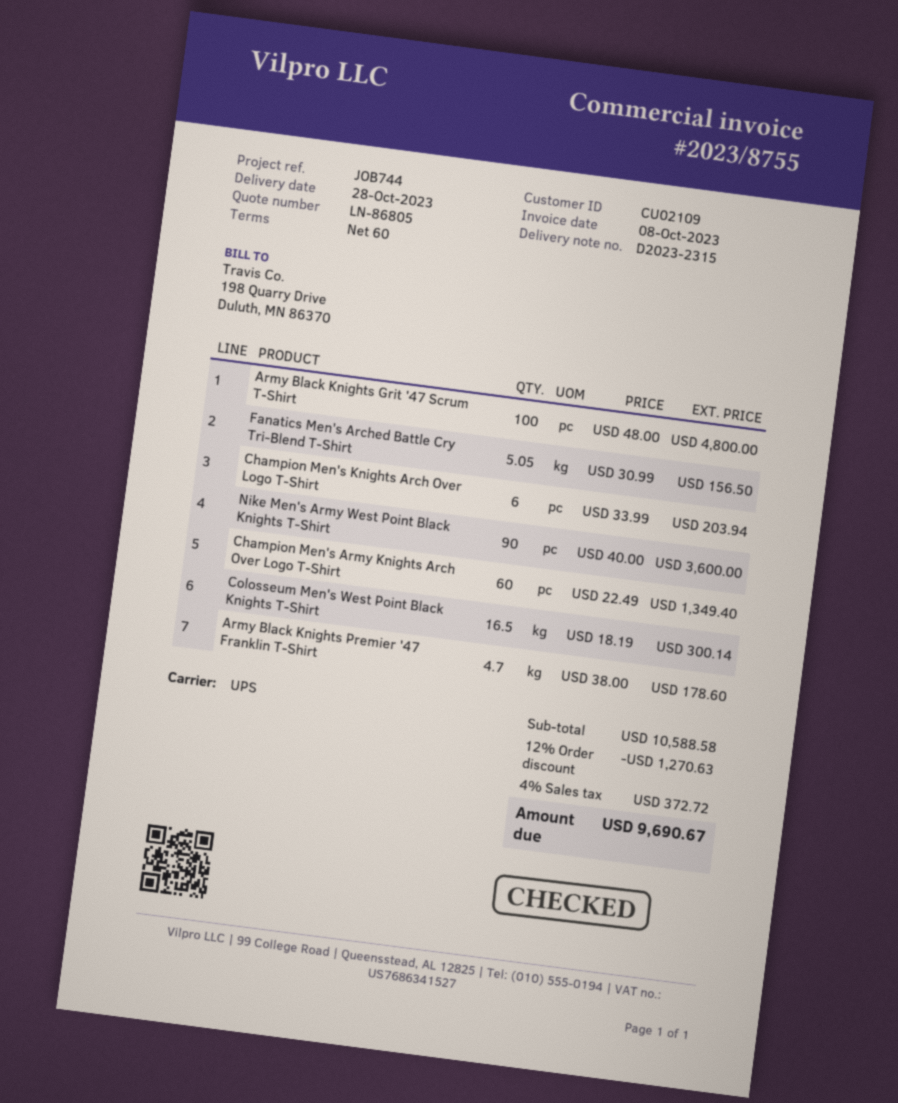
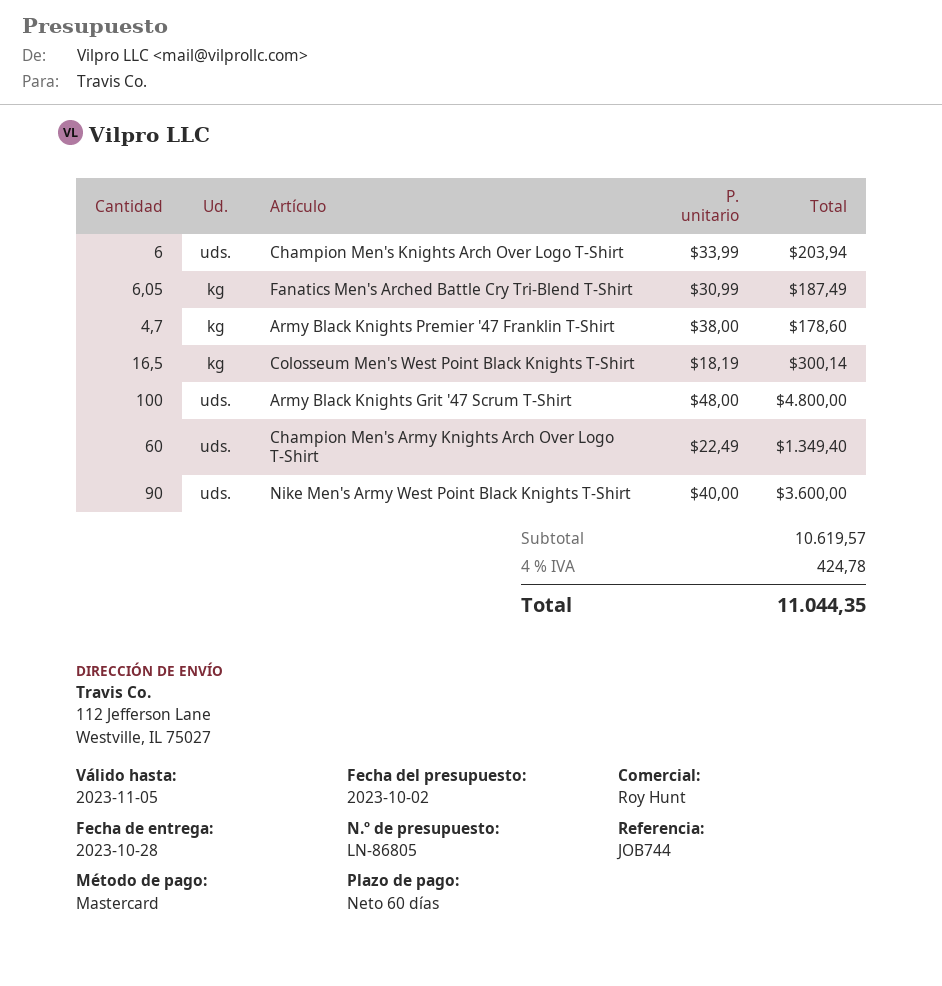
Fanatics Men's Arched Battle Cry Tri-Blend T-Shirt: 5.05 x 30.99 = 156.50 -> 6.05 x 30.99 = 187.49
subtotal: 10588.58 -> 10619.57
discount: 12% = 1270.63 -> none
tax: 4% = 372.72 -> 4% = 424.78
total: 9690.67 -> 11044.35

